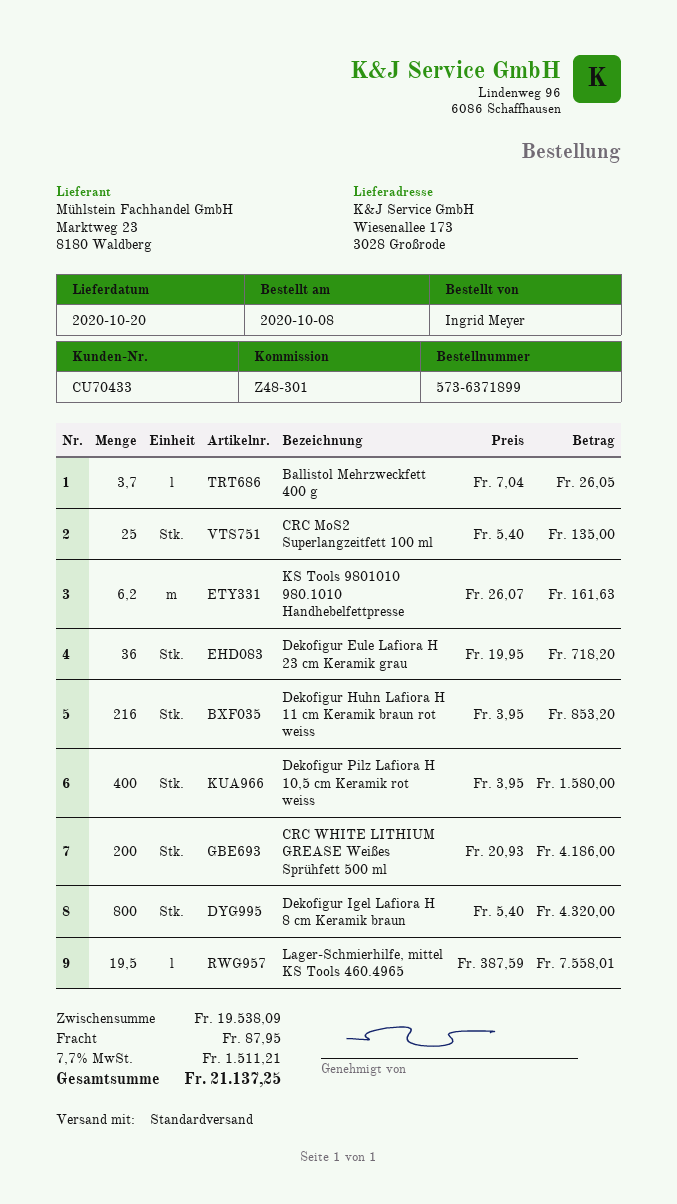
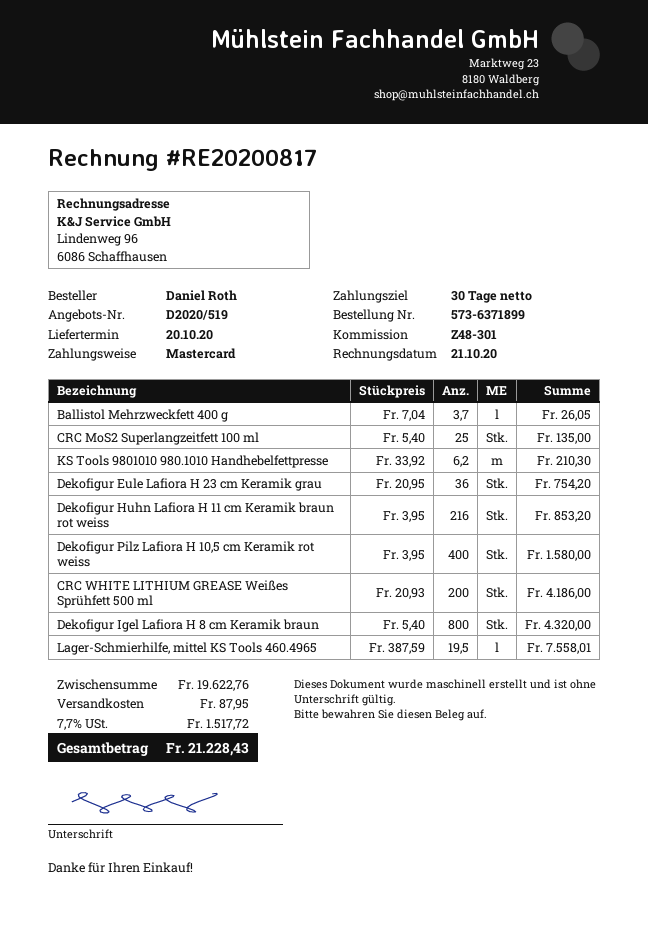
ordered by: Ingrid Meyer -> Daniel Roth
KS Tools 9801010 980.1010 Handhebelfettpresse: 6.2 x 26.07 = 161.63 -> 6.2 x 33.92 = 210.30
Dekofigur Eule Lafiora H 23 cm Keramik grau: 36 x 19.95 = 718.20 -> 36 x 20.95 = 754.20
subtotal: 19538.09 -> 19622.76
tax: 7.7% = 1511.21 -> 7.7% = 1517.72
total: 21137.25 -> 21228.43

